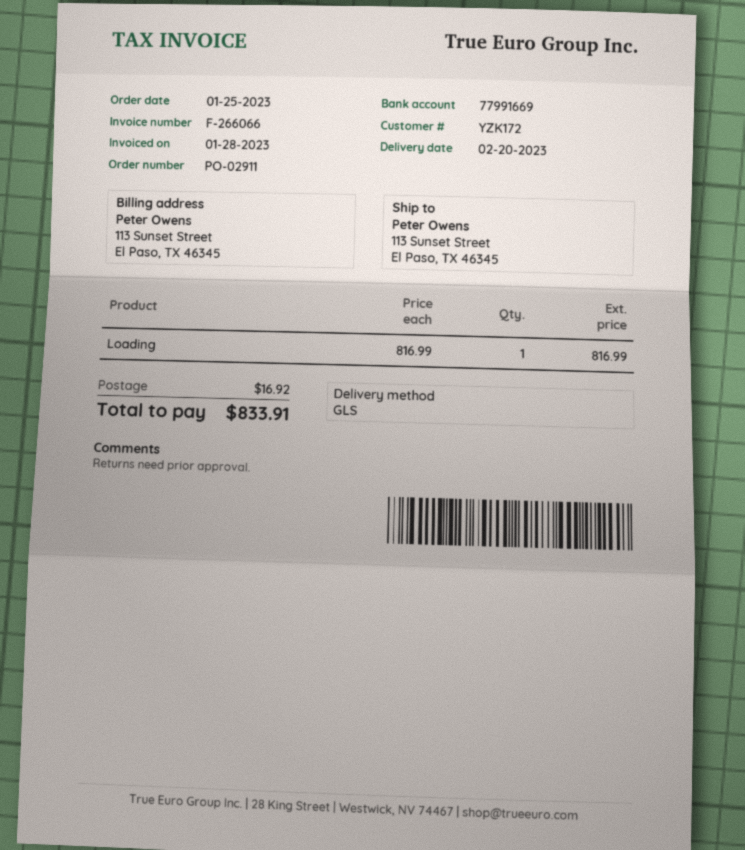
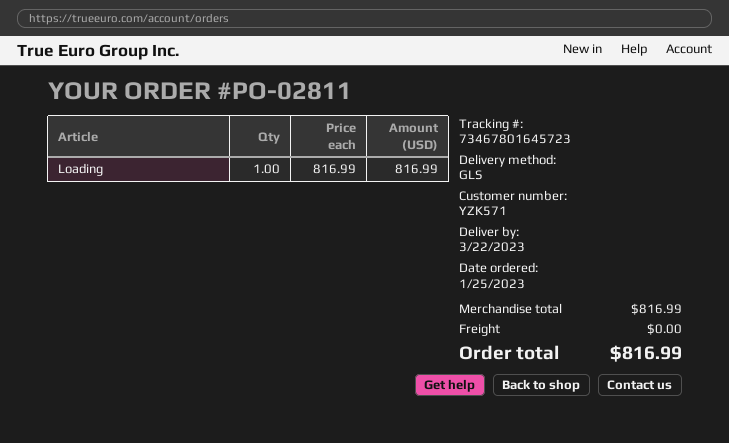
order number: PO-02911 -> PO-02811
delivery date: 2023-02-20 -> 2023-03-22
customer number: YZK172 -> YZK571
shipping: 16.92 -> 0.00
total: 833.91 -> 816.99

